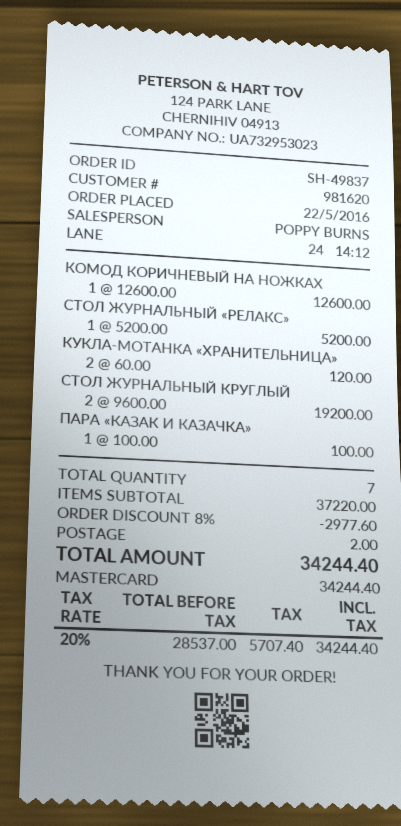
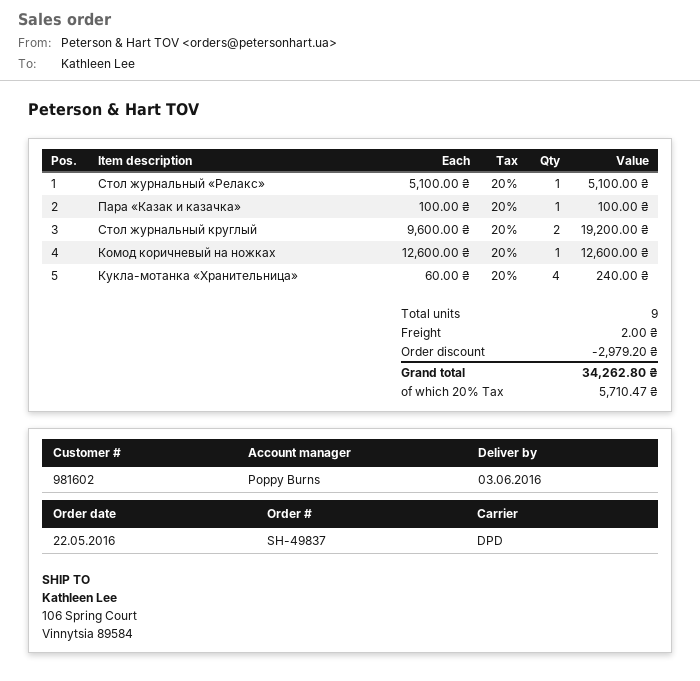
customer number: 981620 -> 981602
СТОЛ ЖУРНАЛЬНЫЙ «РЕЛАКС»: 1 x 5200.00 = 5200.00 -> 1 x 5100.00 = 5100.00
КУКЛА-МОТАНКА «ХРАНИТЕЛЬНИЦА»: 2 x 60.00 = 120.00 -> 4 x 60.00 = 240.00
total quantity: 7 -> 9
discount: 2977.60 -> 2979.20
tax: 20% = 5707.40 -> 20% = 5710.47
total: 34244.40 -> 34262.80

